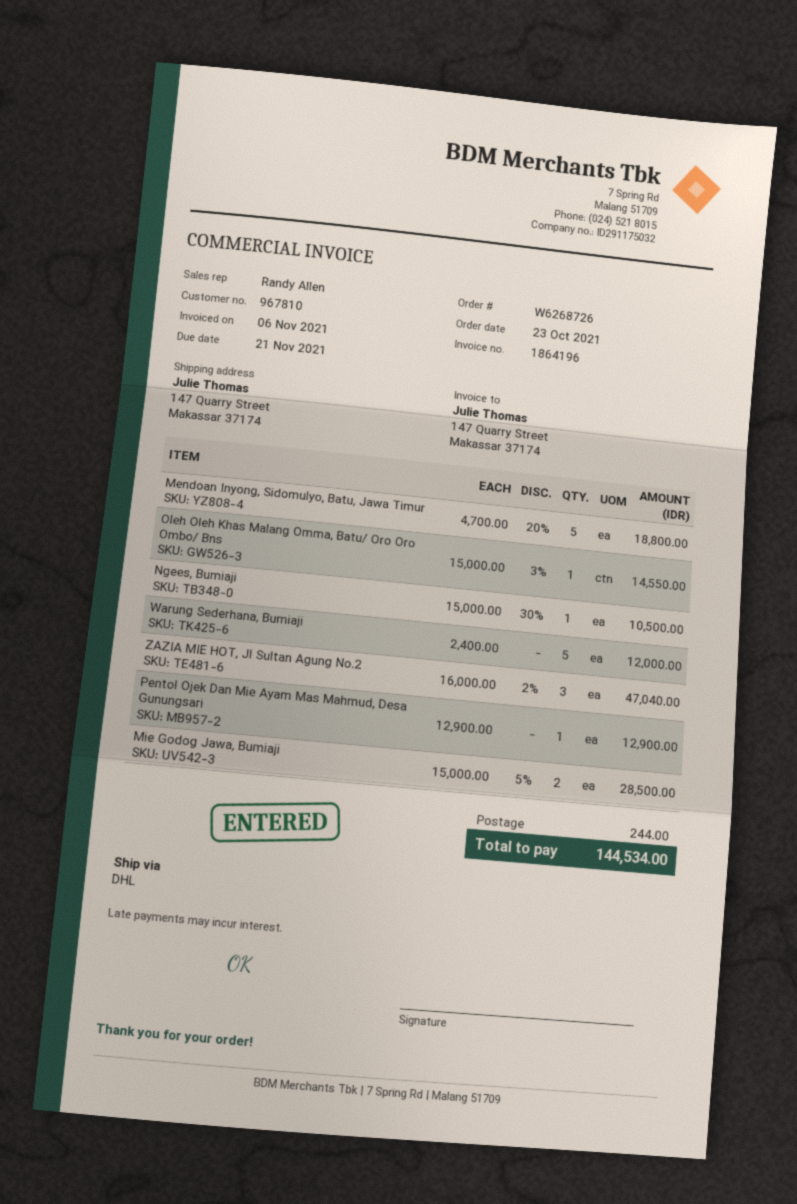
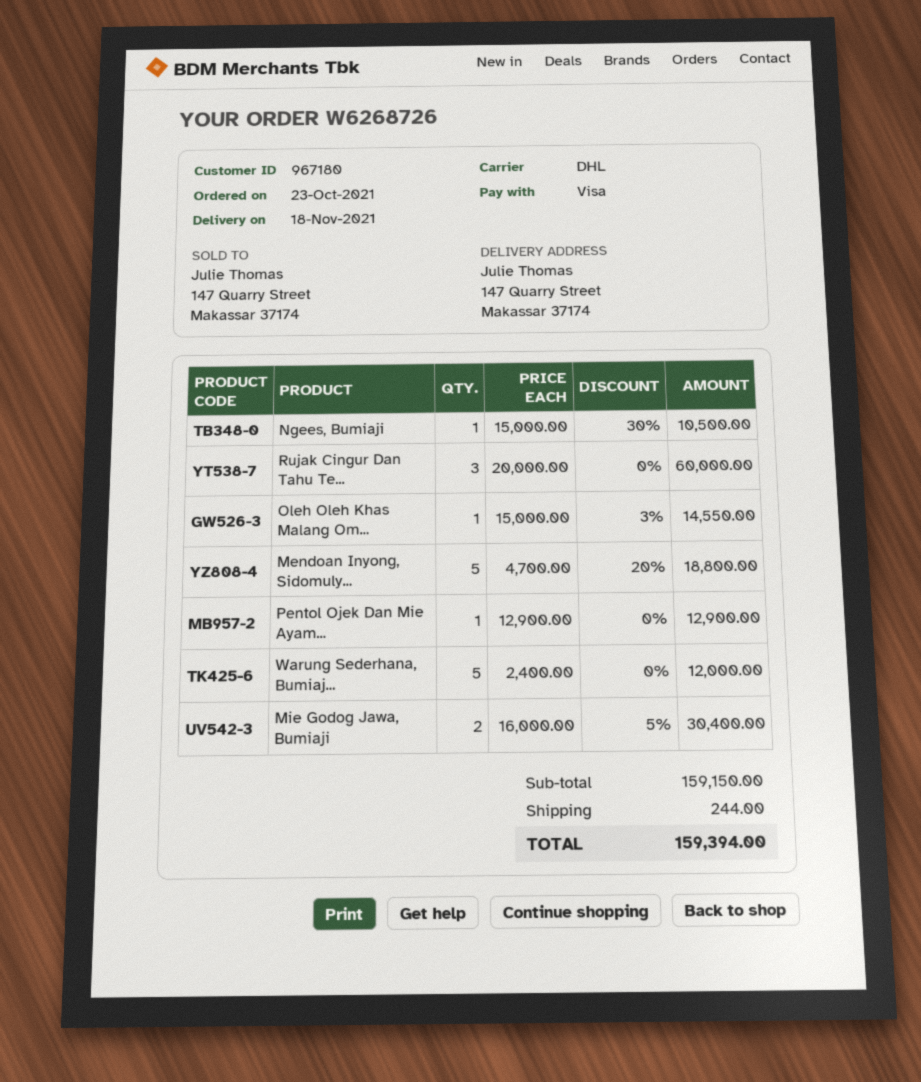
customer number: 967810 -> 967180
ZAZIA MIE HOT, Jl Sultan Agung No.2: 3 x 16000.00 - 2% = 47040.00 -> none
Mie Godog Jawa, Bumiaji: 2 x 15000.00 - 5% = 28500.00 -> 2 x 16000.00 - 5% = 30400.00
Rujak Cingur Dan Tahu Te...: none -> 3 x 20000.00 = 60000.00
total: 144534.00 -> 159394.00

